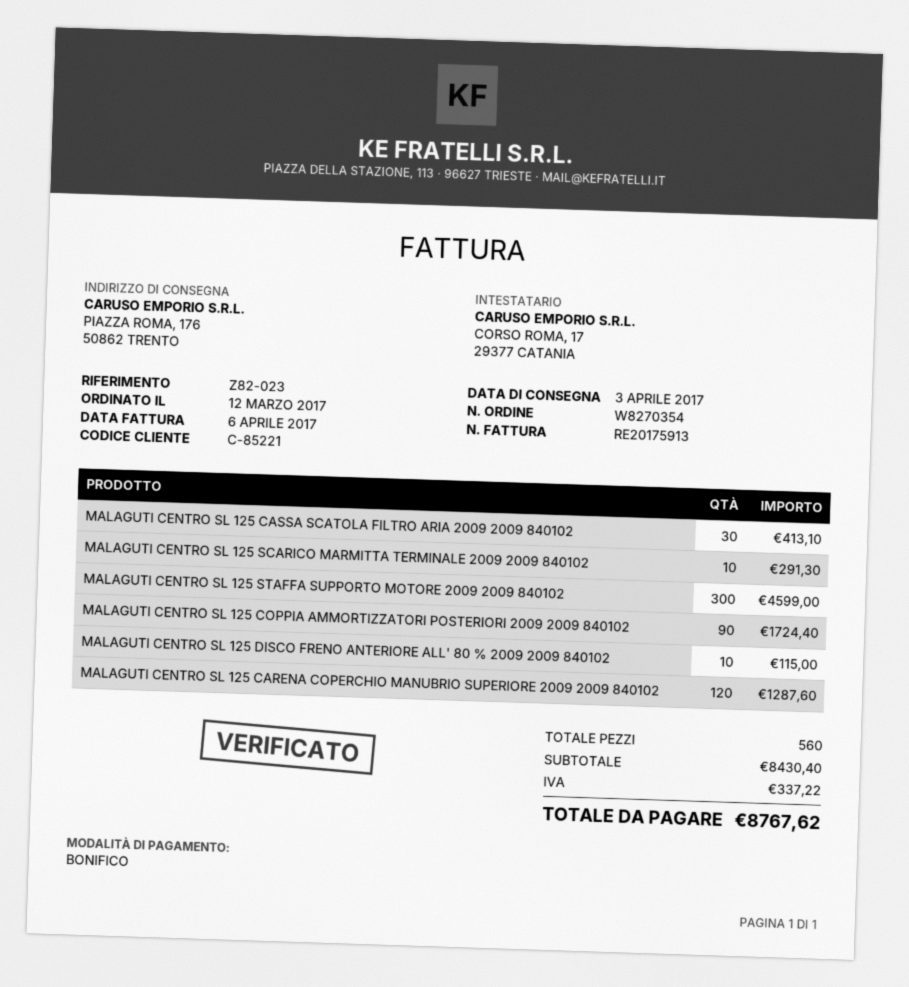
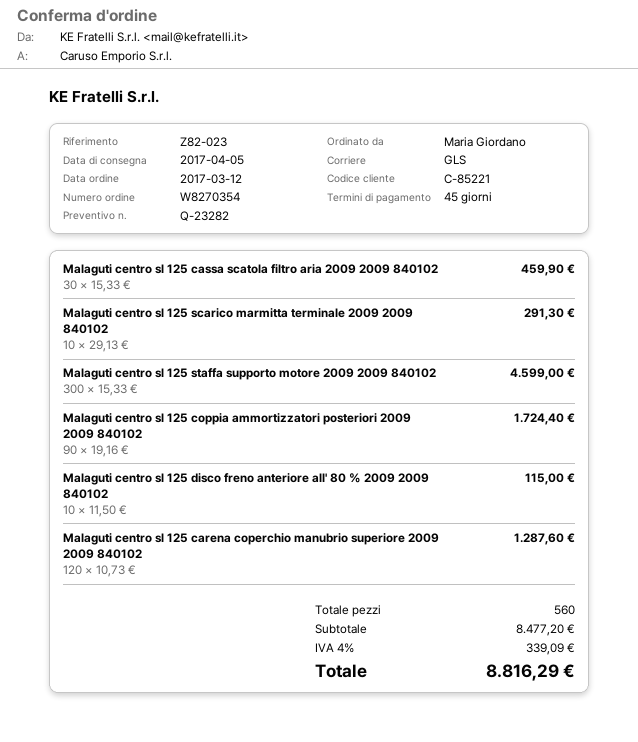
delivery date: 2017-04-03 -> 2017-04-05
MALAGUTI CENTRO SL 125 CASSA SCATOLA FILTRO ARIA 2009 2009 840102: 30 for 413.10 -> 30 for 459.90
subtotal: 8430.40 -> 8477.20
tax: 337.22 -> 339.09
total: 8767.62 -> 8816.29

